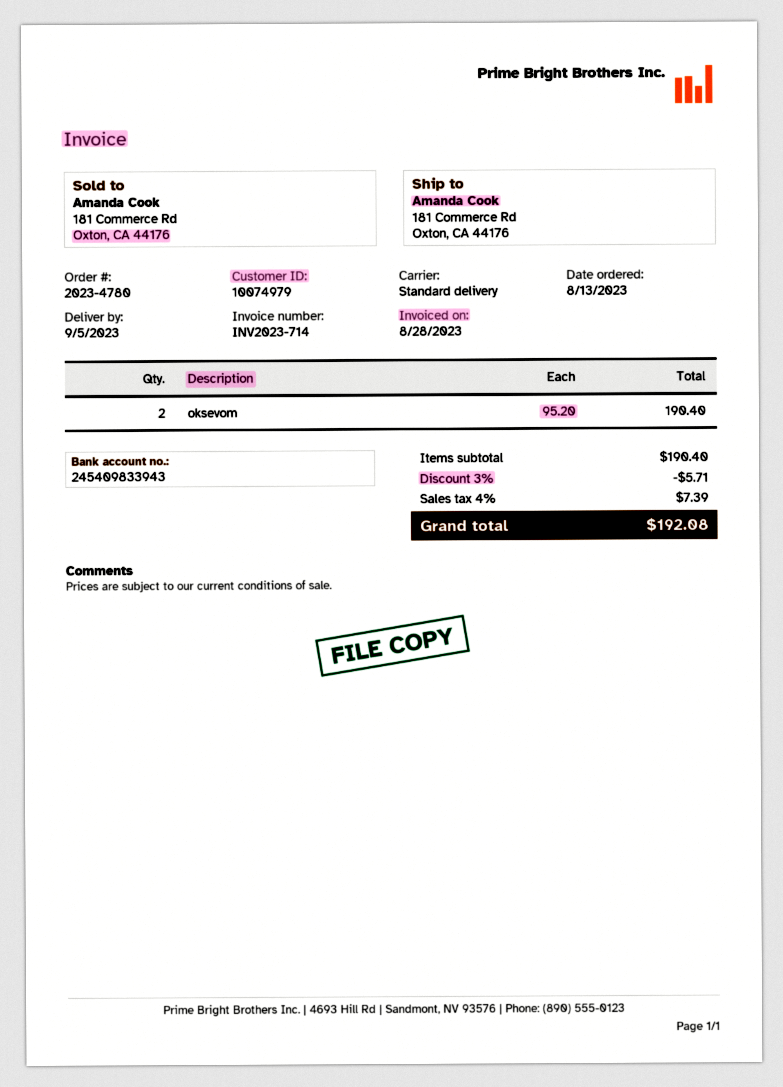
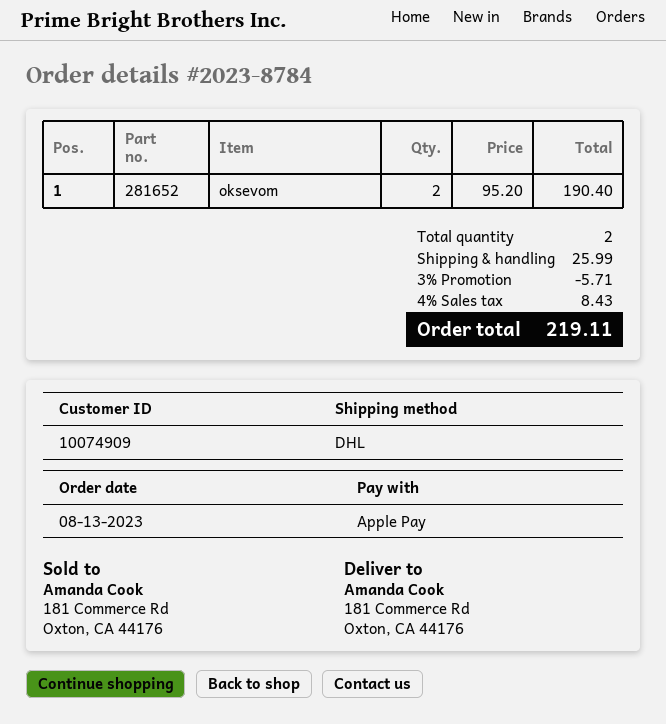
order number: 2023-4780 -> 2023-8784
customer number: 10074979 -> 10074909
shipping method: standard -> DHL
shipping: none -> 25.99
tax: 4% = 7.39 -> 4% = 8.43
total: 192.08 -> 219.11

